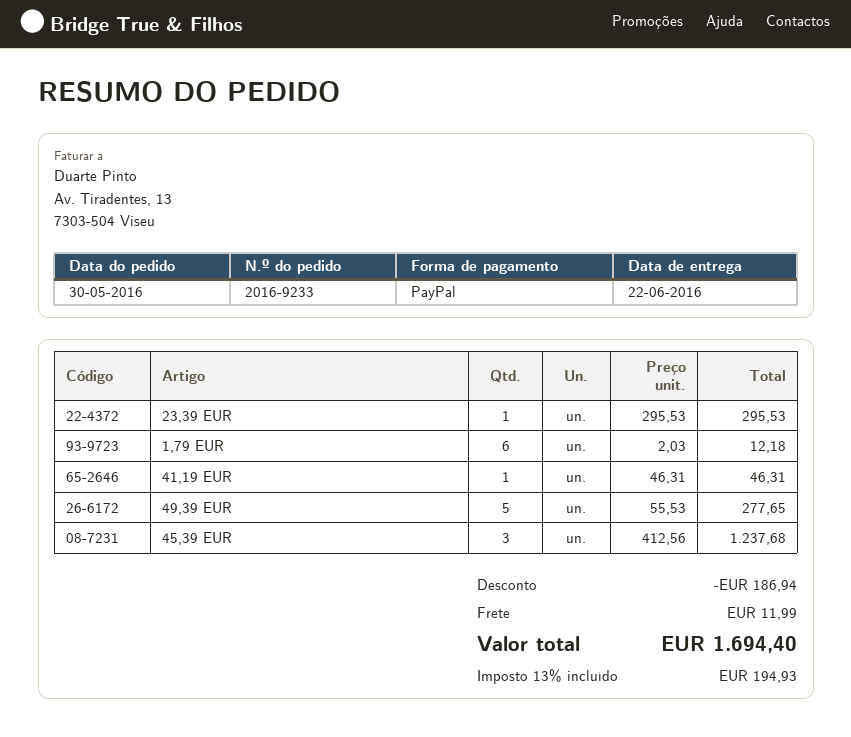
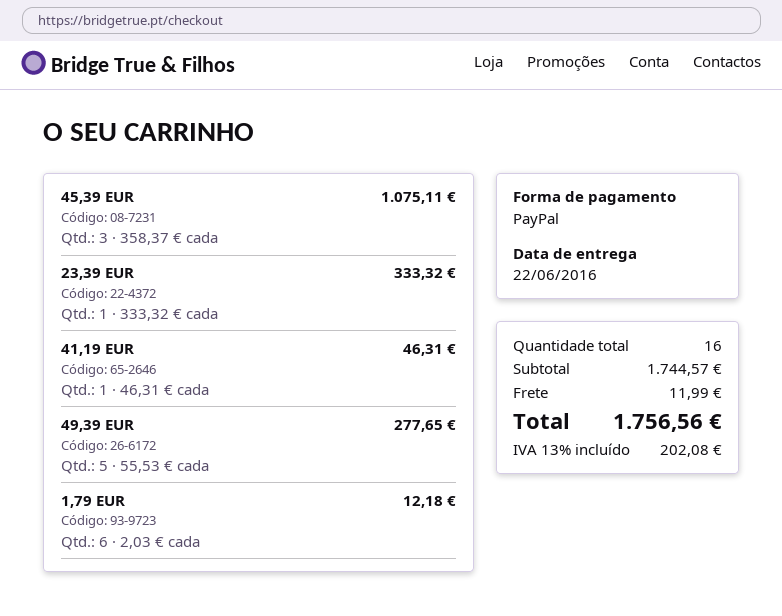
23,39 EUR: 1 x 295.53 = 295.53 -> 1 x 333.32 = 333.32
45,39 EUR: 3 x 412.56 = 1237.68 -> 3 x 358.37 = 1075.11
discount: 186.94 -> none
tax: 13% = 194.93 -> 13% = 202.08
total: 1694.40 -> 1756.56

